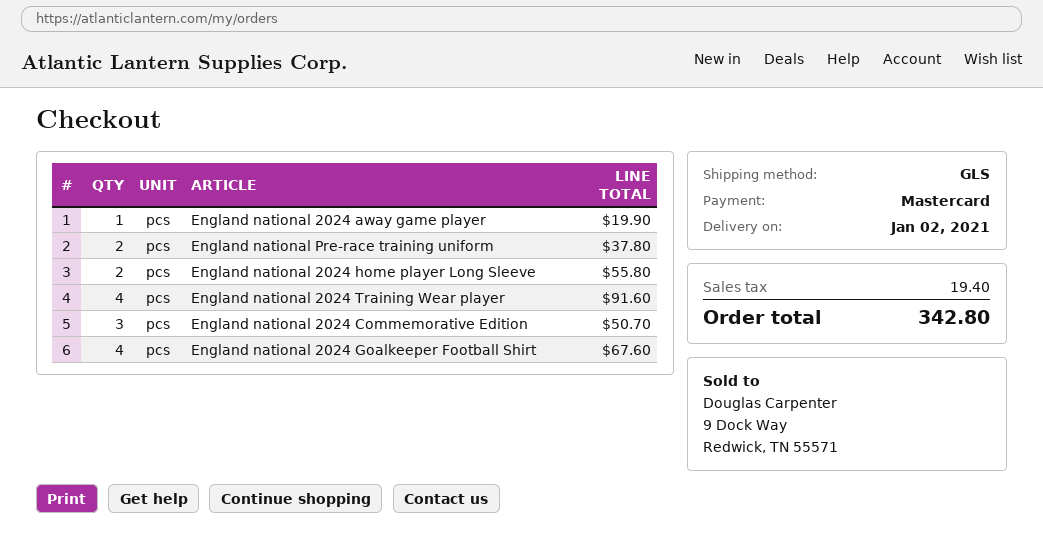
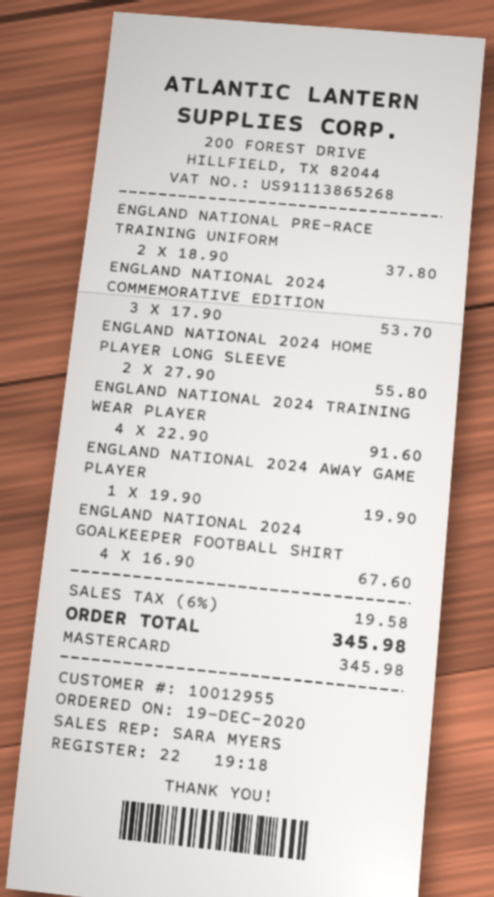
England national 2024 Commemorative Edition: 3 for 50.70 -> 3 for 53.70
tax: 19.40 -> 19.58
total: 342.80 -> 345.98

